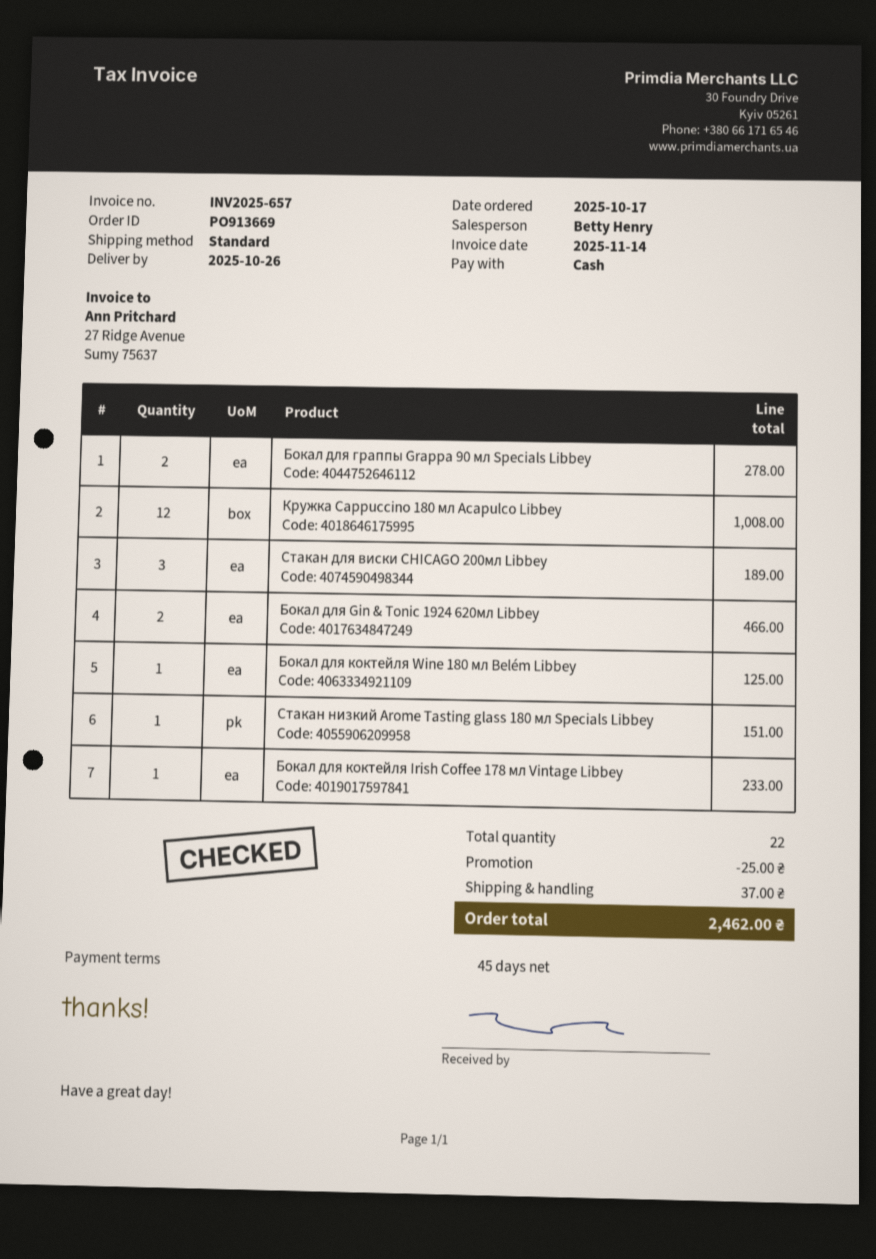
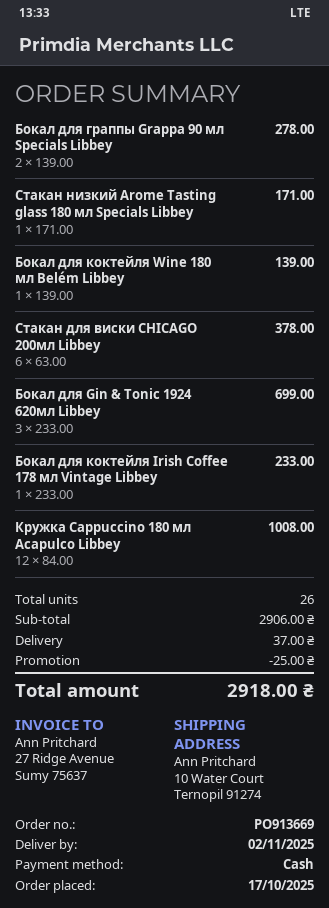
delivery date: 2025-10-26 -> 2025-11-02
Стакан для виски CHICAGO 200мл Libbey: 3 for 189.00 -> 6 for 378.00
Бокал для Gin & Tonic 1924 620мл Libbey: 2 for 466.00 -> 3 for 699.00
Бокал для коктейля Wine 180 мл Belém Libbey: 1 for 125.00 -> 1 for 139.00
Стакан низкий Arome Tasting glass 180 мл Specials Libbey: 1 for 151.00 -> 1 for 171.00
total quantity: 22 -> 26
total: 2462.00 -> 2918.00

